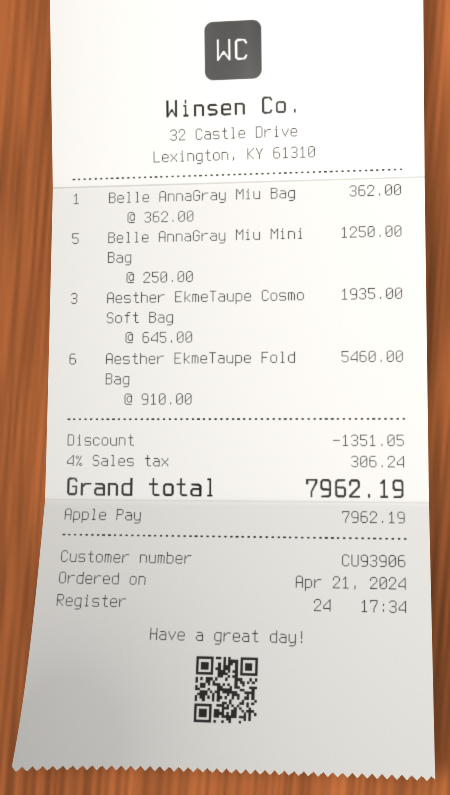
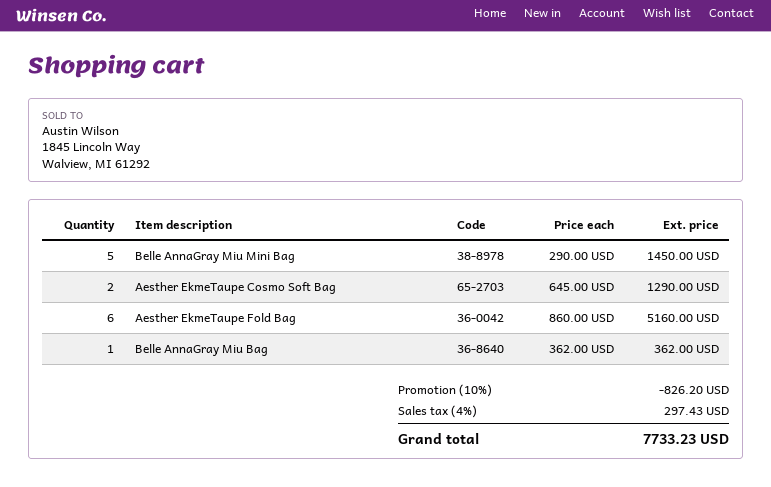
Belle AnnaGray Miu Mini Bag: 5 x 250.00 = 1250.00 -> 5 x 290.00 = 1450.00
Aesther EkmeTaupe Cosmo Soft Bag: 3 x 645.00 = 1935.00 -> 2 x 645.00 = 1290.00
Aesther EkmeTaupe Fold Bag: 6 x 910.00 = 5460.00 -> 6 x 860.00 = 5160.00
discount: 1351.05 -> 826.20
tax: 4% = 306.24 -> 4% = 297.43
total: 7962.19 -> 7733.23

